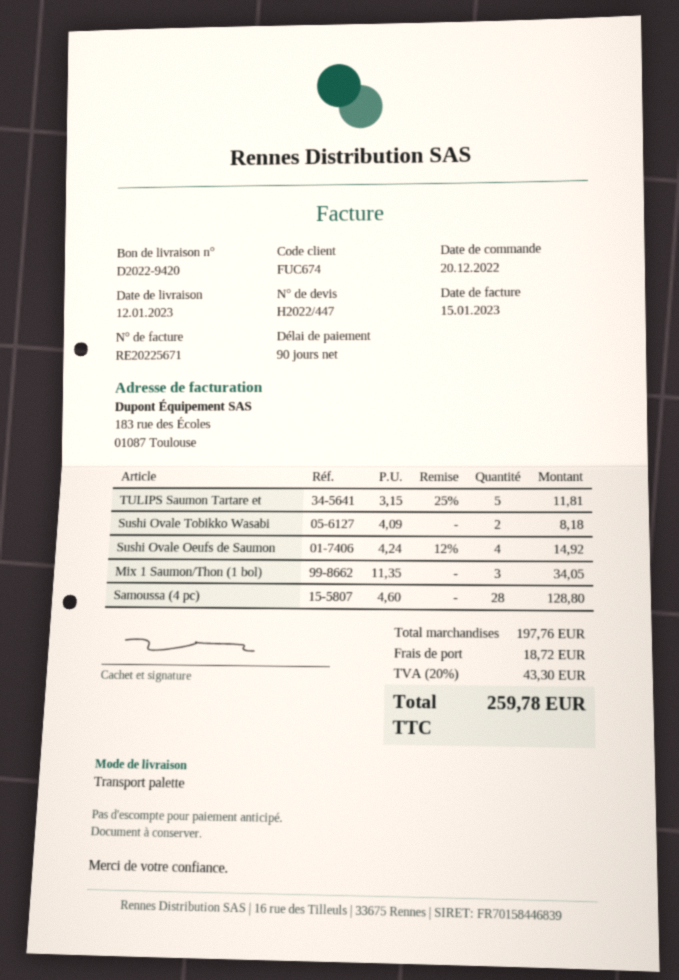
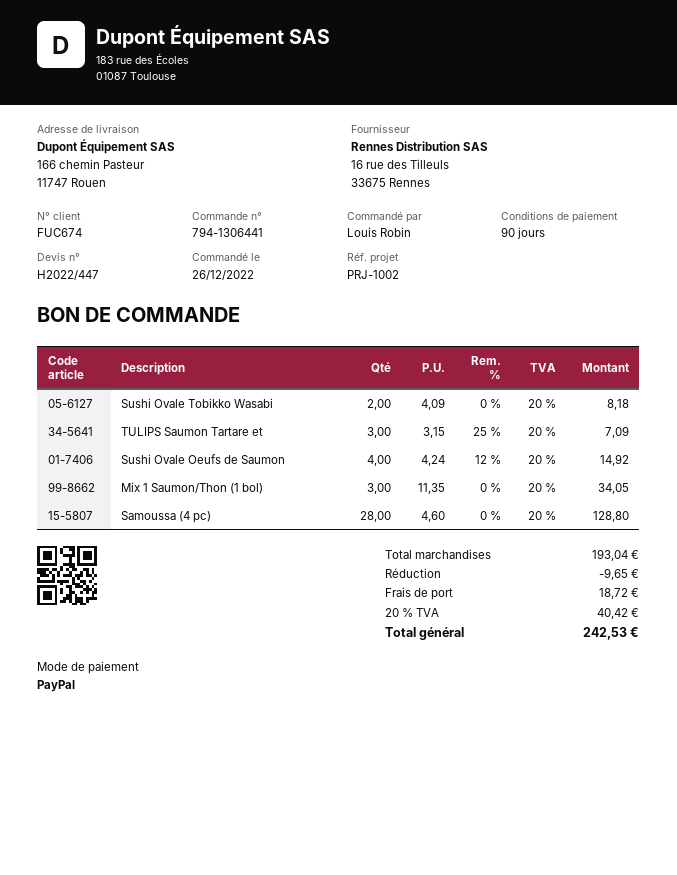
order date: 2022-12-20 -> 2022-12-26
TULIPS Saumon Tartare et: 5 x 3.15 - 25% = 11.81 -> 3 x 3.15 - 25% = 7.09
subtotal: 197.76 -> 193.04
discount: none -> 9.65
tax: 20% = 43.30 -> 20% = 40.42
total: 259.78 -> 242.53

